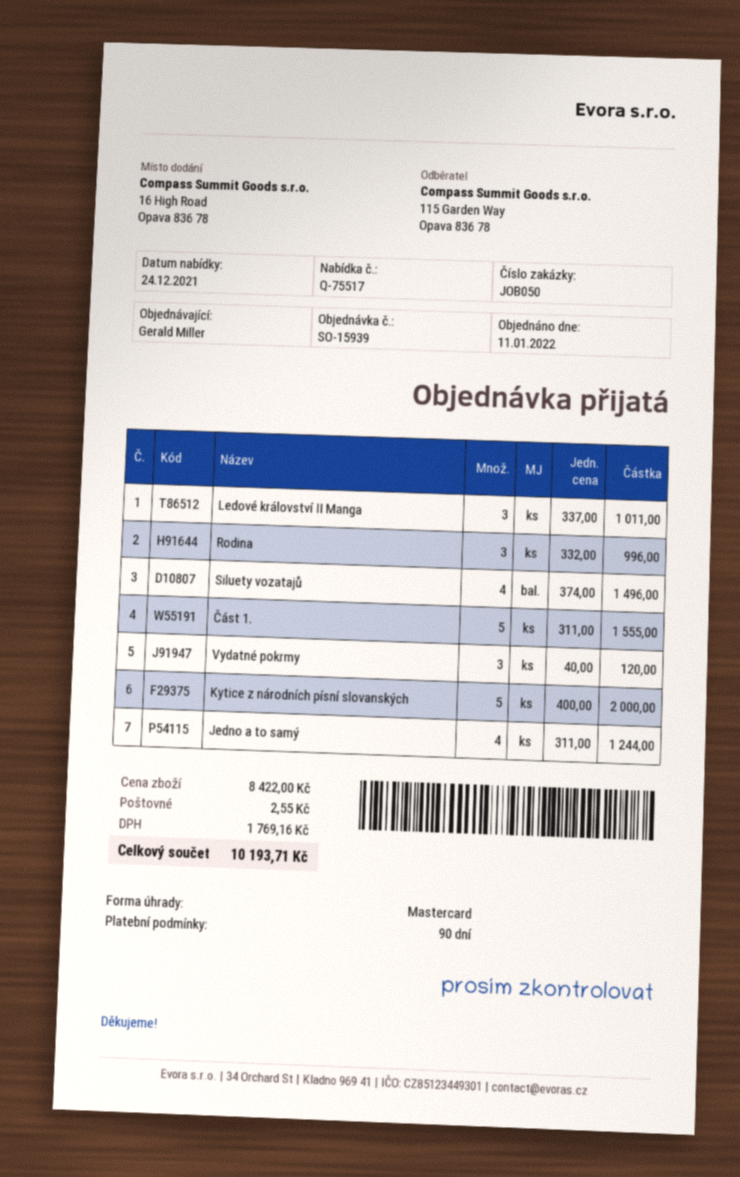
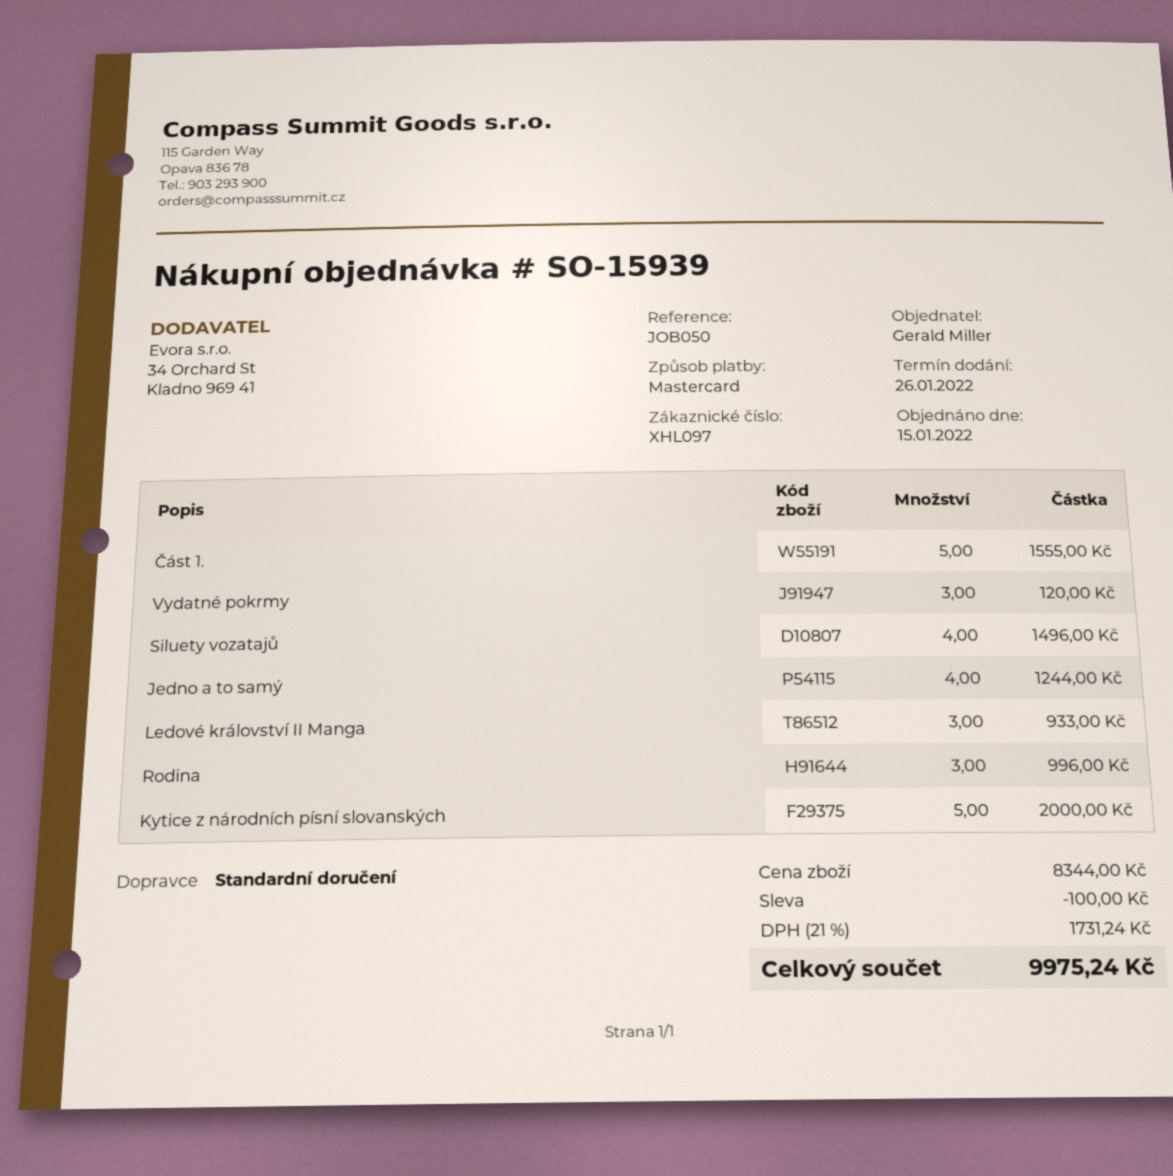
order date: 2022-01-11 -> 2022-01-15
Ledové království II Manga: 3 for 1011.00 -> 3 for 933.00
subtotal: 8422.00 -> 8344.00
discount: none -> 100.00
shipping: 2.55 -> none
tax: 1769.16 -> 1731.24
total: 10193.71 -> 9975.24

